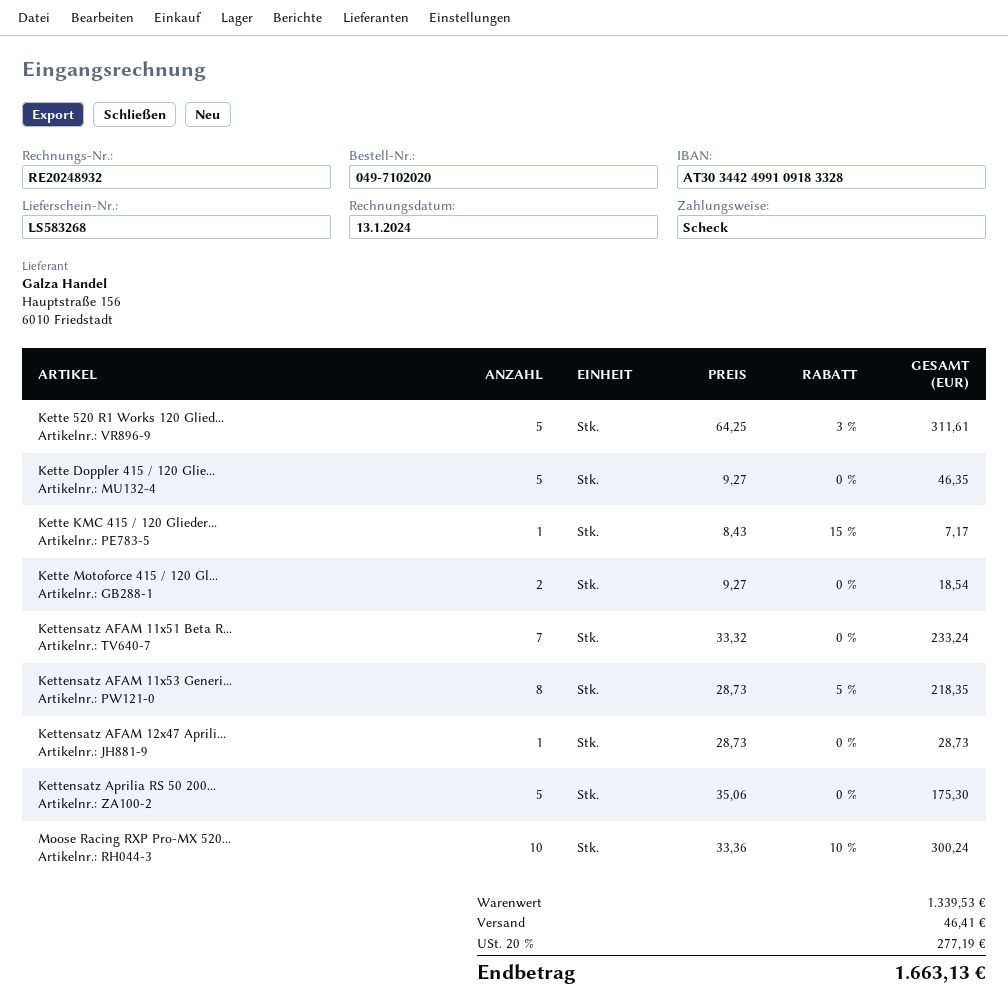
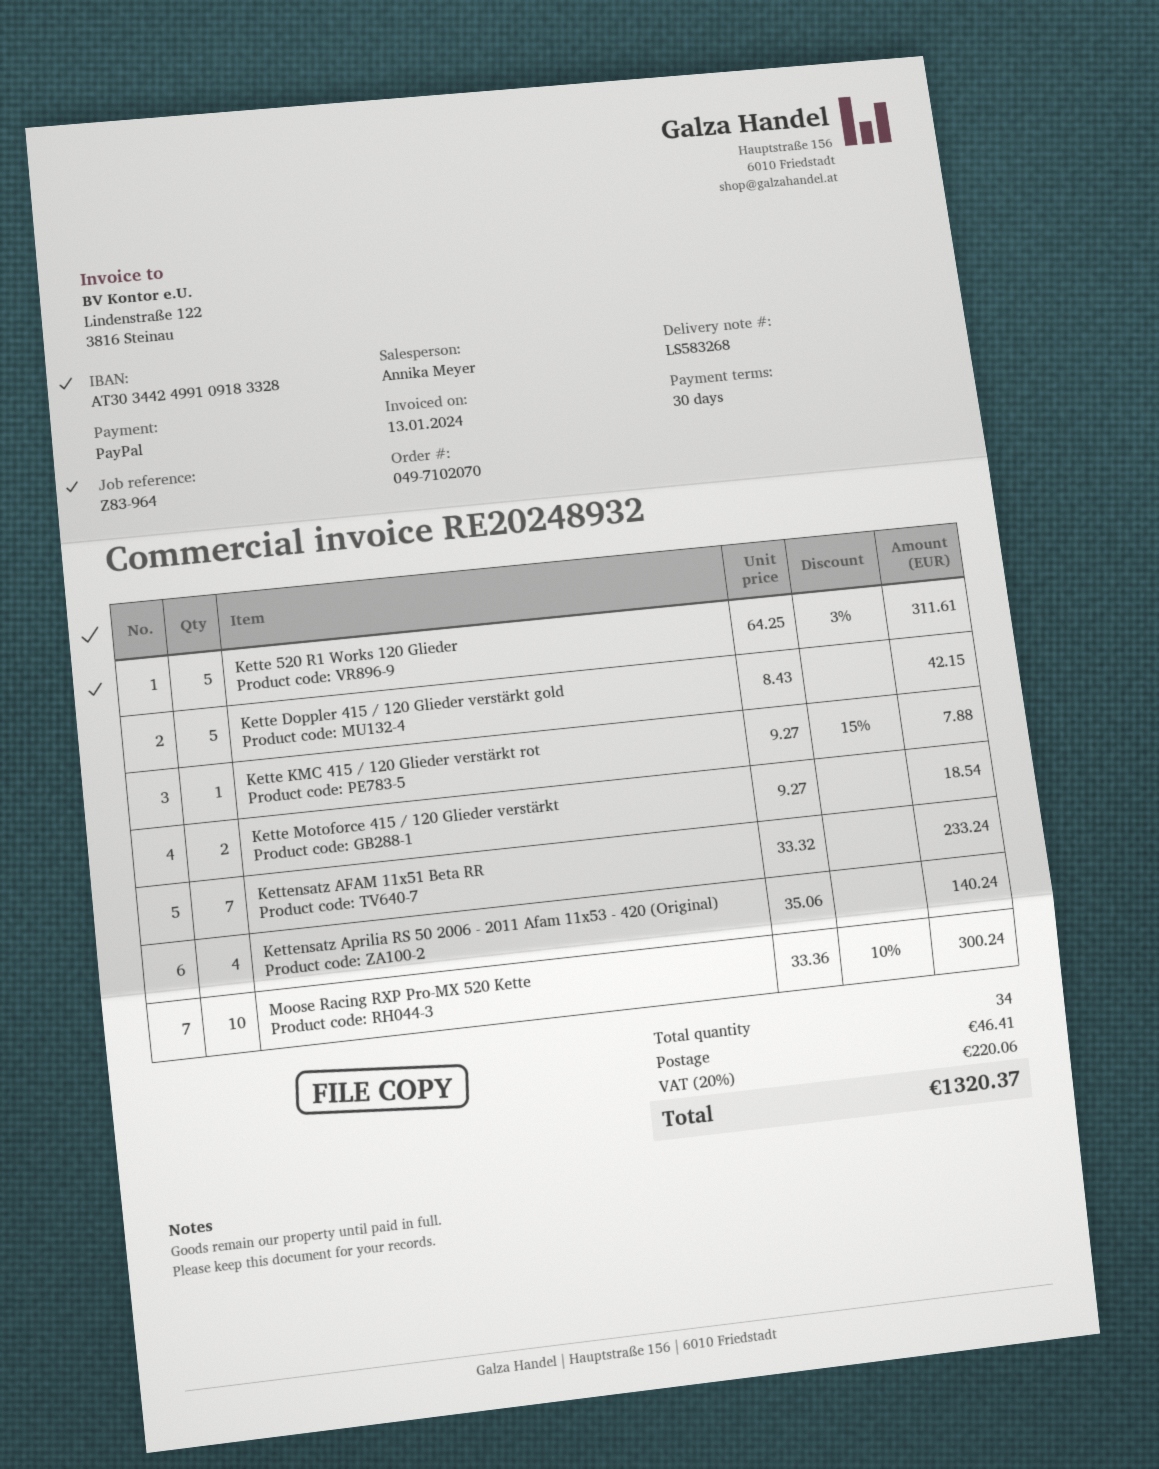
order number: 049-7102020 -> 049-7102070
payment method: cheque -> PayPal
Kette Doppler 415 / 120 Glie...: 5 x 9.27 = 46.35 -> 5 x 8.43 = 42.15
Kette KMC 415 / 120 Glieder...: 1 x 8.43 - 15% = 7.17 -> 1 x 9.27 - 15% = 7.88
Kettensatz AFAM 11x53 Generi...: 8 x 28.73 - 5% = 218.35 -> none
Kettensatz AFAM 12x47 Aprili...: 1 x 28.73 = 28.73 -> none
Kettensatz Aprilia RS 50 200...: 5 x 35.06 = 175.30 -> 4 x 35.06 = 140.24
tax: 20% = 277.19 -> 20% = 220.06
total: 1663.13 -> 1320.37

